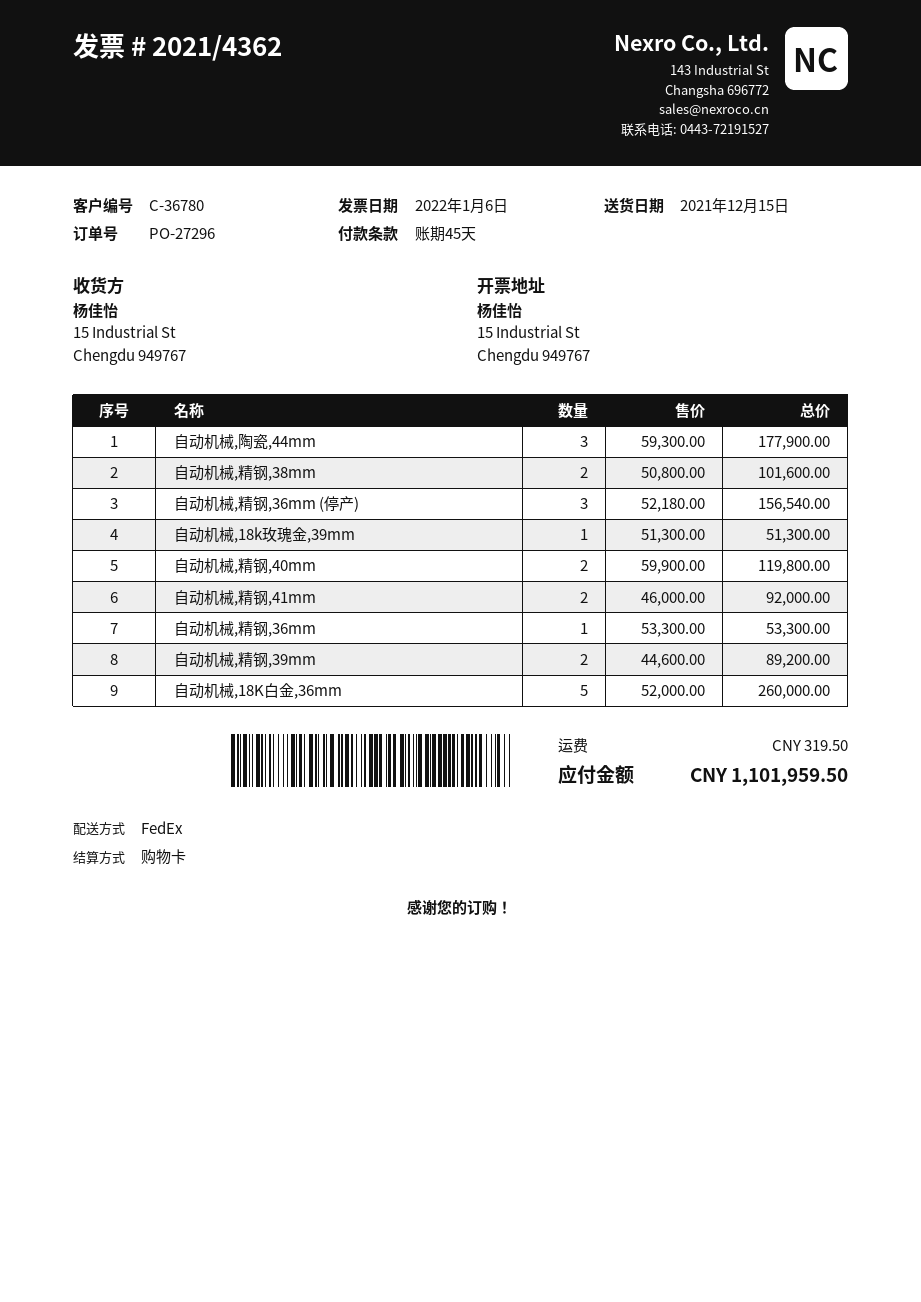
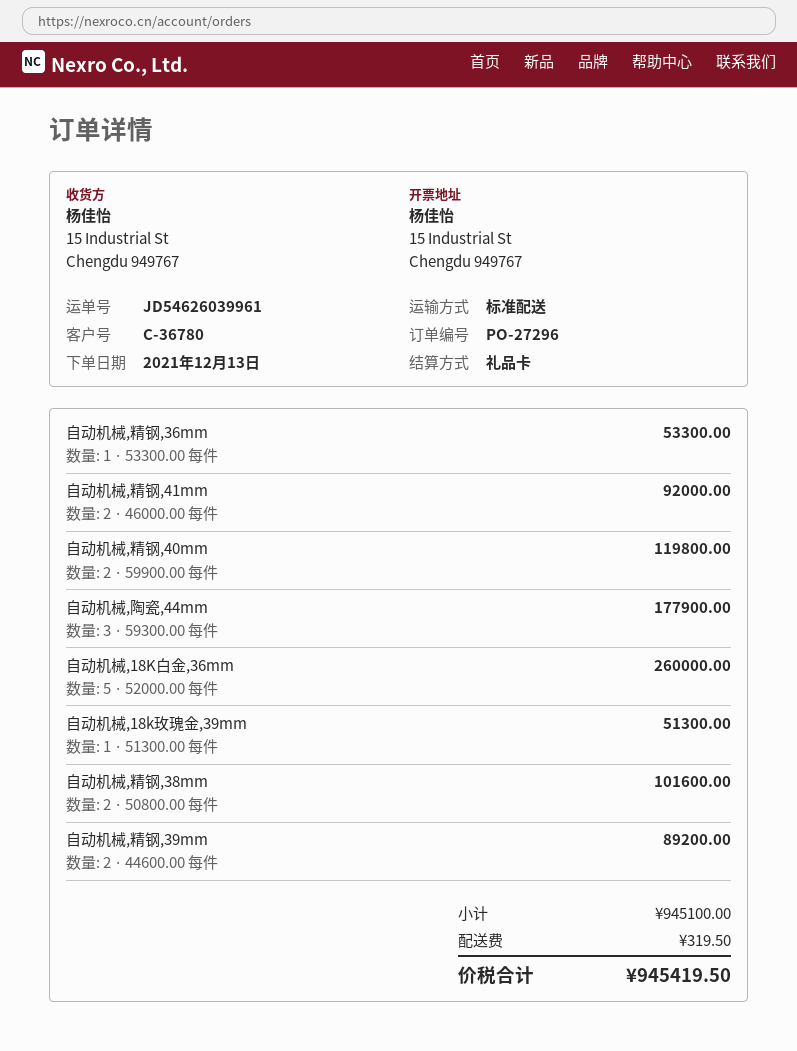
shipping method: FedEx -> standard
自动机械,精钢,36mm (停产): 3 x 52180.00 = 156540.00 -> none
total: 1101959.50 -> 945419.50

